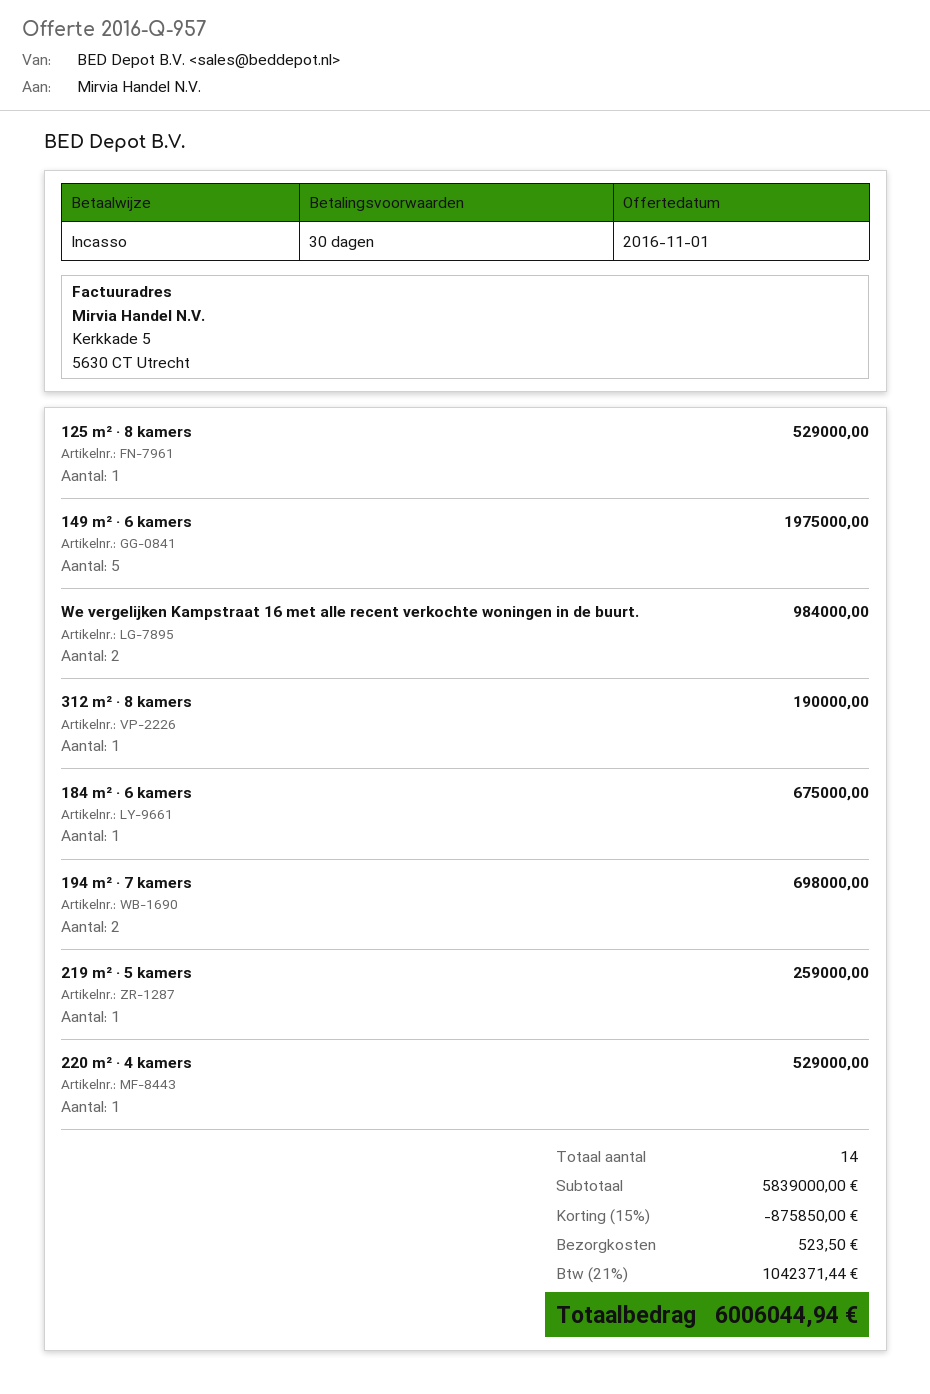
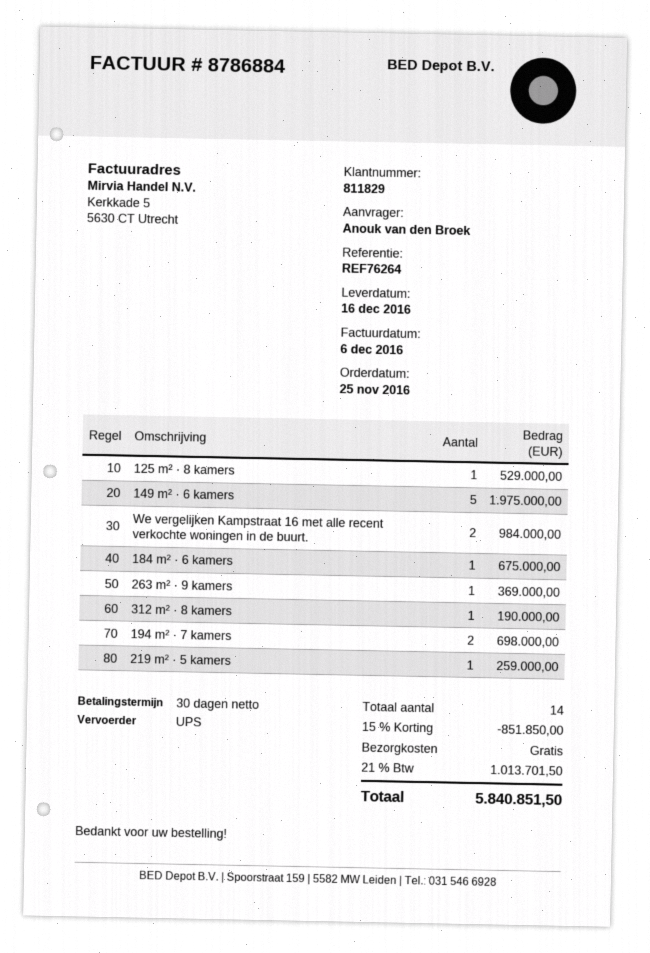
220 m² · 4 kamers: 1 for 529000.00 -> none
263 m² · 9 kamers: none -> 1 for 369000.00
discount: 15% = 875850.00 -> 15% = 851850.00
shipping: 523.50 -> 0.00
tax: 21% = 1042371.44 -> 21% = 1013701.50
total: 6006044.94 -> 5840851.50

